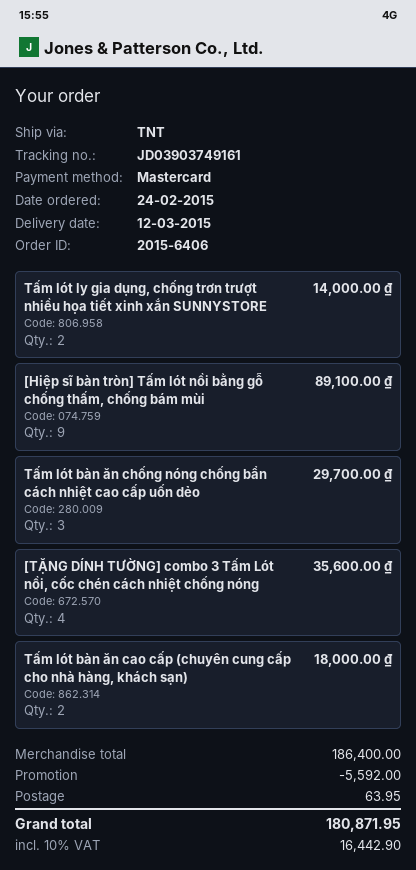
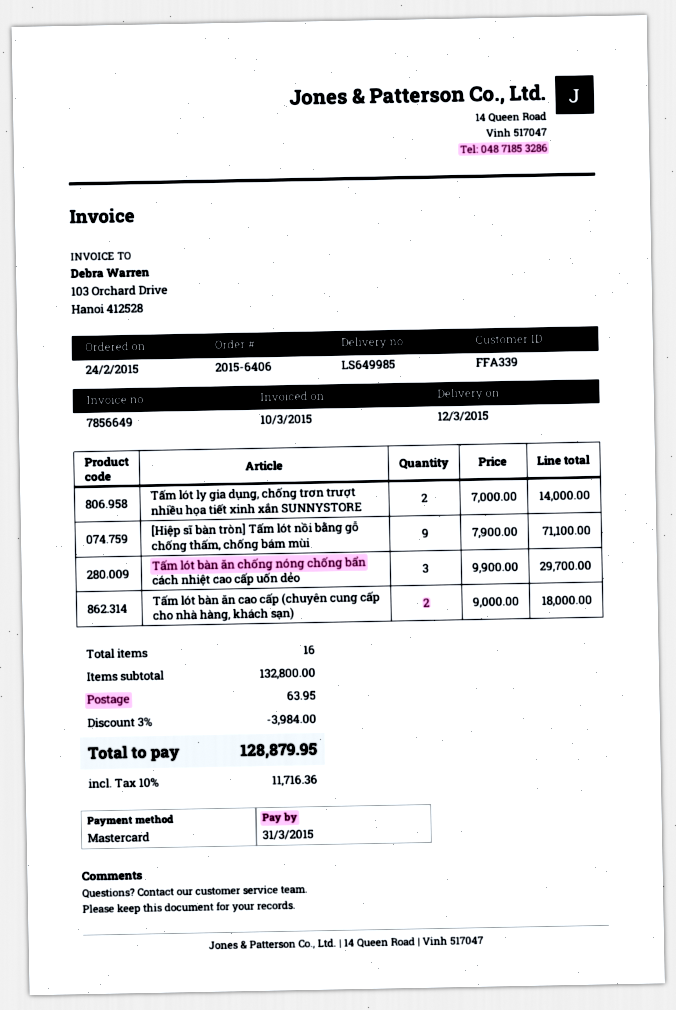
[Hiệp sĩ bàn tròn] Tấm lót nồi bằng gỗ chống thấm, chống bám mùi: 9 for 89100.00 -> 9 for 71100.00
[TẶNG DÍNH TƯỜNG] combo 3 Tấm Lót nồi, cốc chén cách nhiệt chống nóng: 4 for 35600.00 -> none
subtotal: 186400.00 -> 132800.00
discount: 5592.00 -> 3984.00
tax: 10% = 16442.90 -> 10% = 11716.36
total: 180871.95 -> 128879.95

